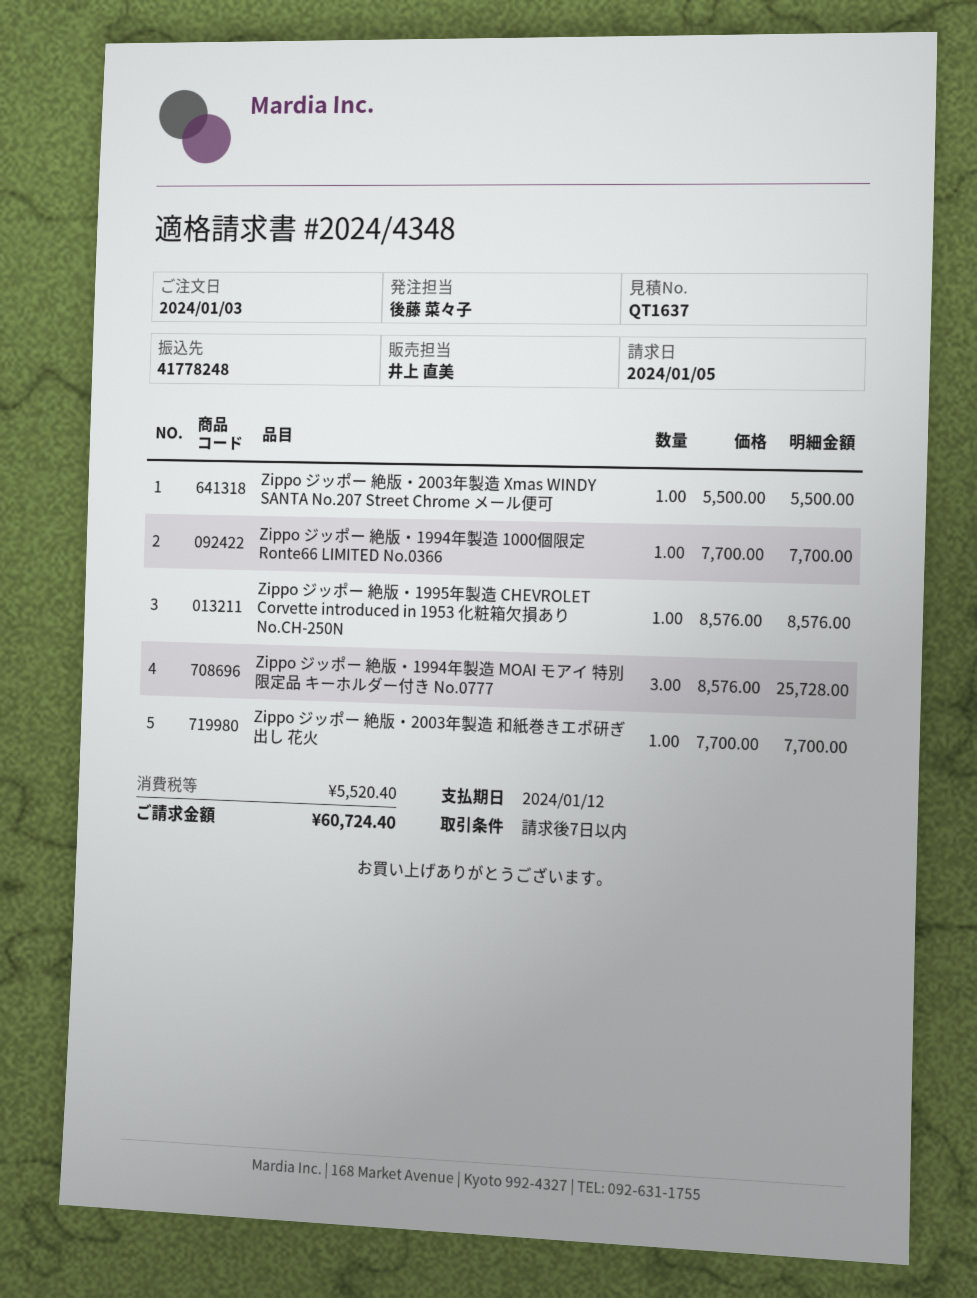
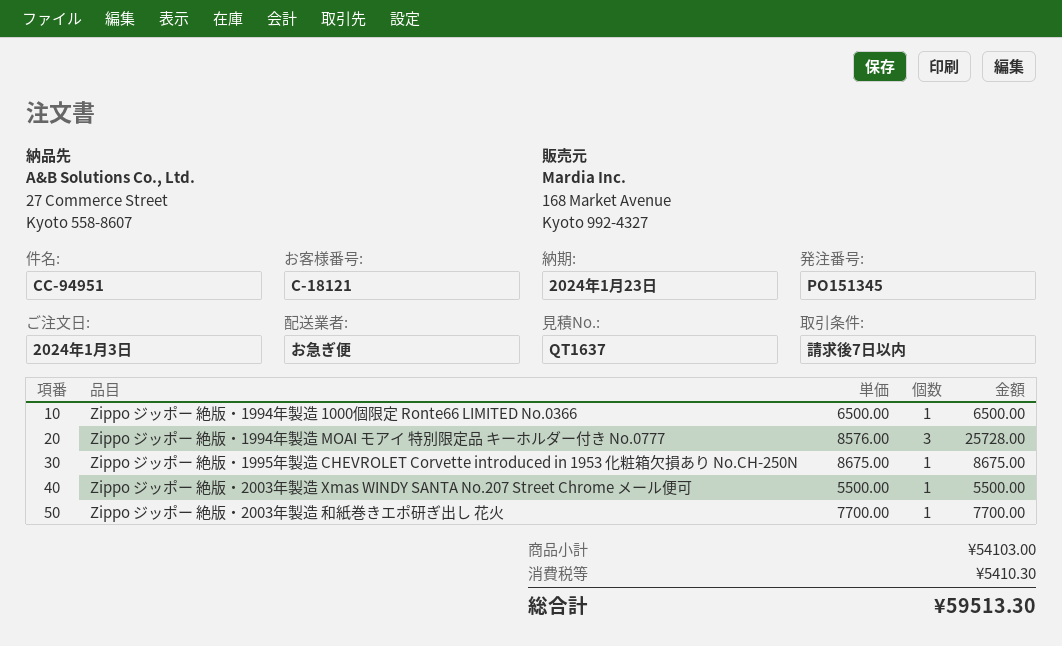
Zippo ジッポー 絶版・1994年製造 1000個限定 Ronte66 LIMITED No.0366: 1 x 7700.00 = 7700.00 -> 1 x 6500.00 = 6500.00
Zippo ジッポー 絶版・1995年製造 CHEVROLET Corvette introduced in 1953 化粧箱欠損あり No.CH-250N: 1 x 8576.00 = 8576.00 -> 1 x 8675.00 = 8675.00
tax: 5520.40 -> 5410.30
total: 60724.40 -> 59513.30

